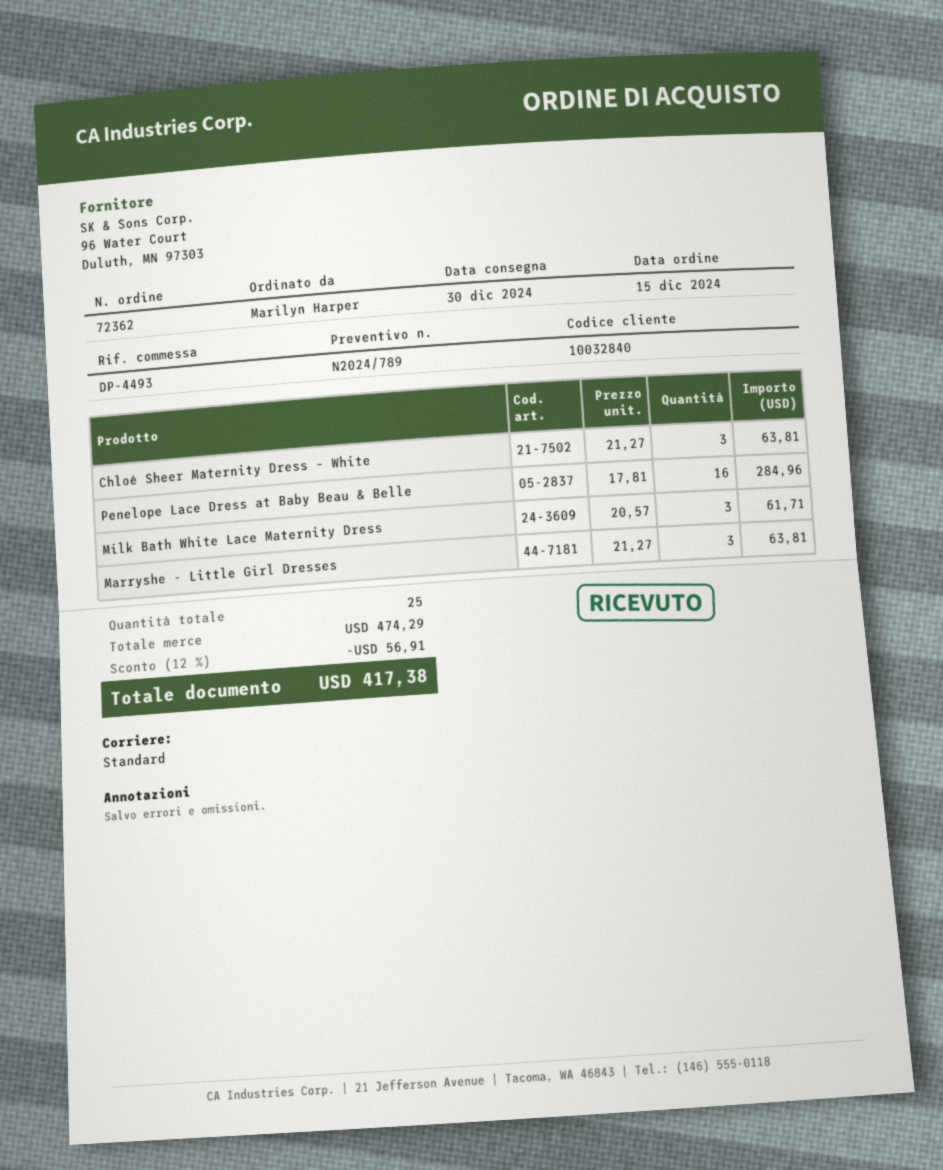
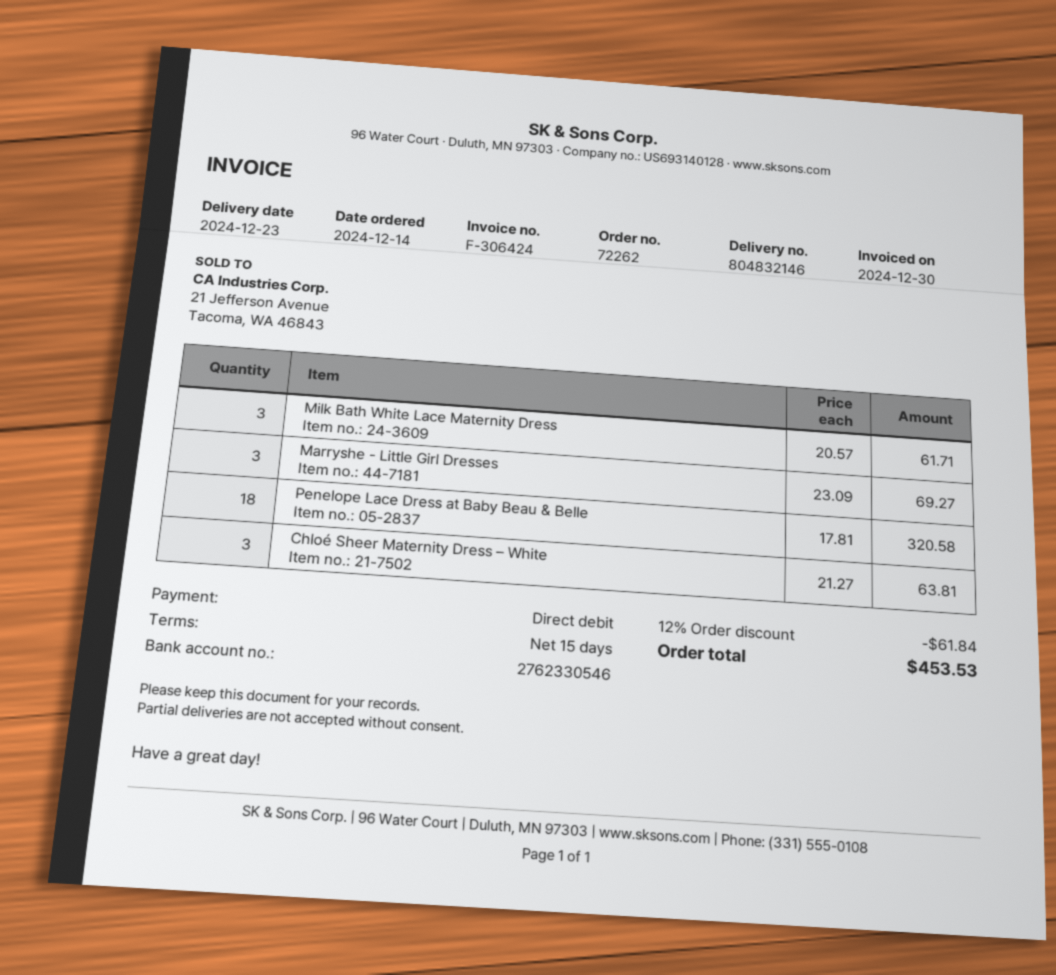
order number: 72362 -> 72262
order date: 2024-12-15 -> 2024-12-14
delivery date: 2024-12-30 -> 2024-12-23
Penelope Lace Dress at Baby Beau & Belle: 16 x 17.81 = 284.96 -> 18 x 17.81 = 320.58
Marryshe - Little Girl Dresses: 3 x 21.27 = 63.81 -> 3 x 23.09 = 69.27
discount: 12% = 56.91 -> 12% = 61.84
total: 417.38 -> 453.53

